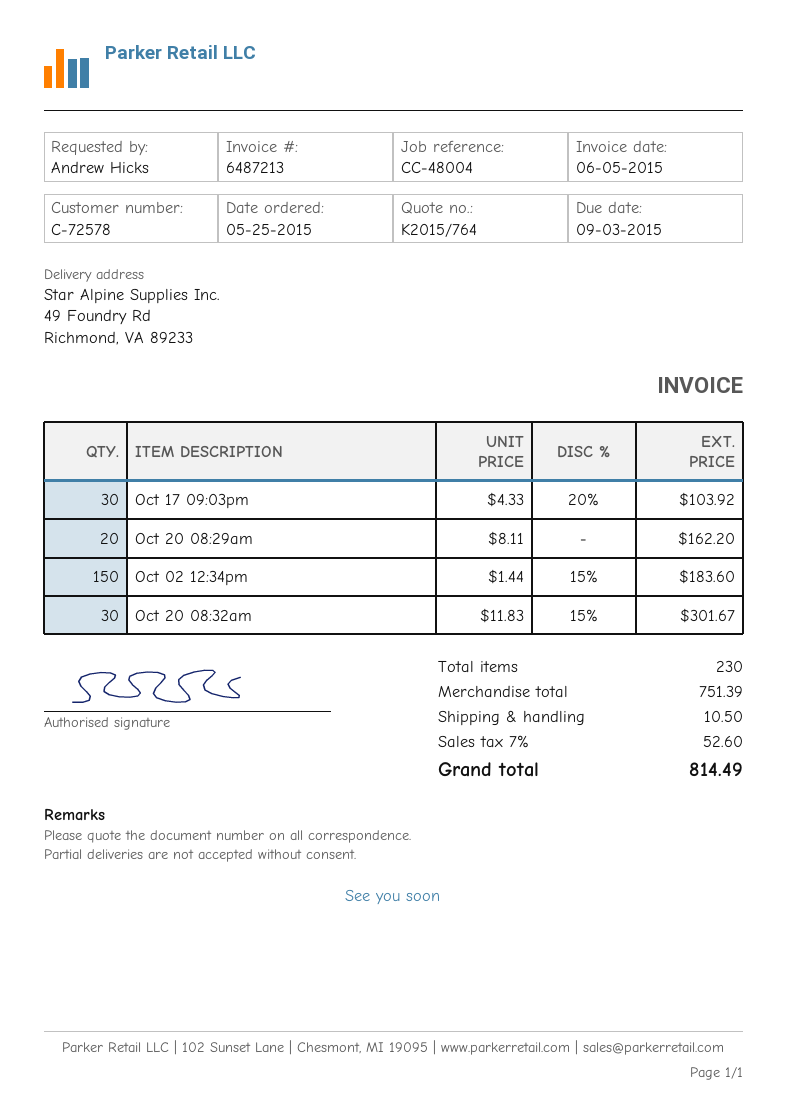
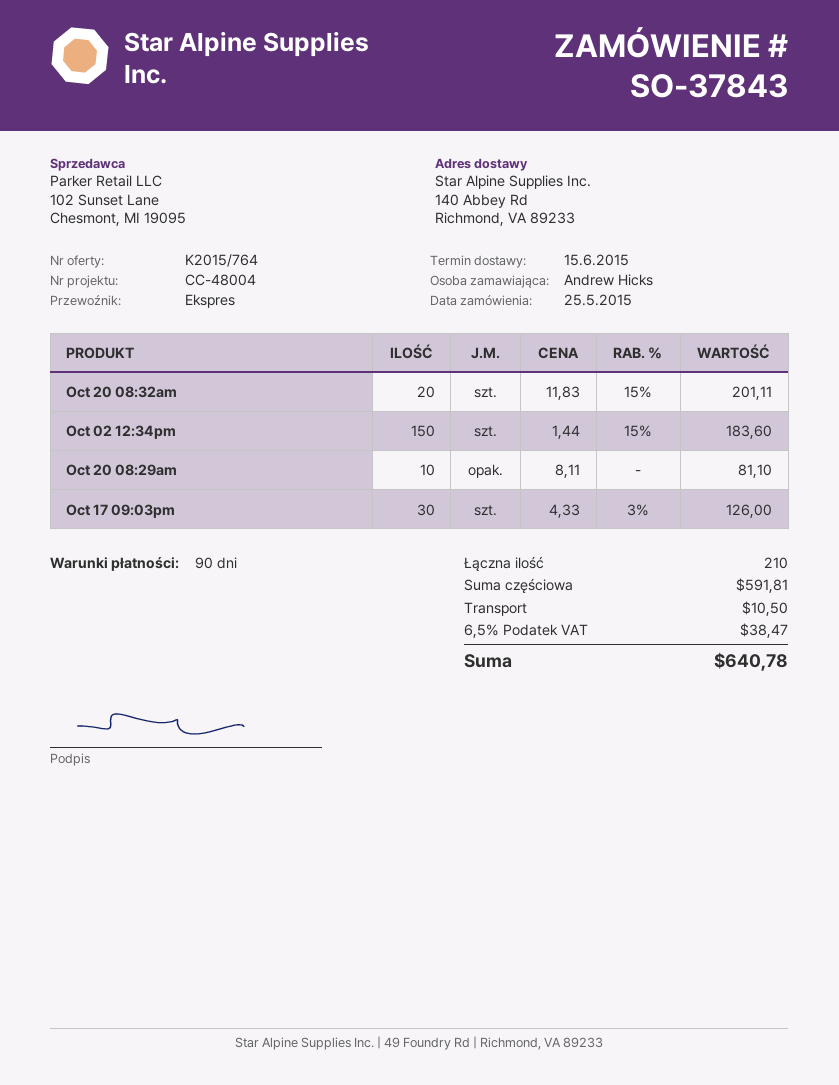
ship to: 49 Foundry Rd, Richmond, VA 89233 -> 140 Abbey Rd, Richmond, VA 89233
Oct 17 09:03pm: 30 x 4.33 - 20% = 103.92 -> 30 x 4.33 - 3% = 126.00
Oct 20 08:29am: 20 x 8.11 = 162.20 -> 10 x 8.11 = 81.10
Oct 20 08:32am: 30 x 11.83 - 15% = 301.67 -> 20 x 11.83 - 15% = 201.11
total quantity: 230 -> 210
subtotal: 751.39 -> 591.81
tax: 7% = 52.60 -> 6.5% = 38.47
total: 814.49 -> 640.78

